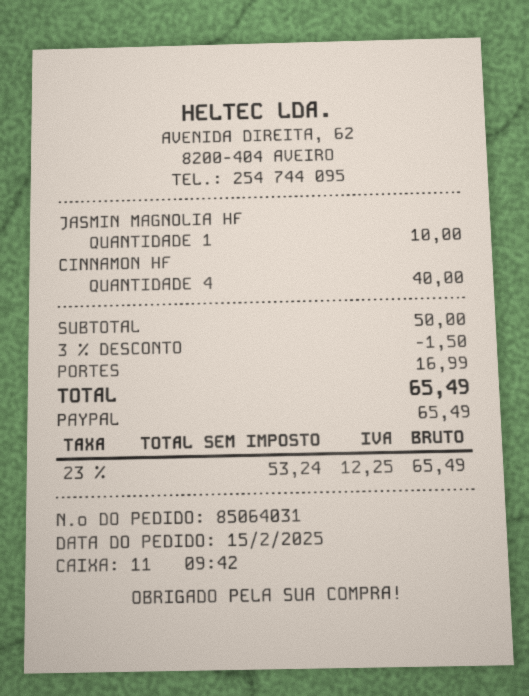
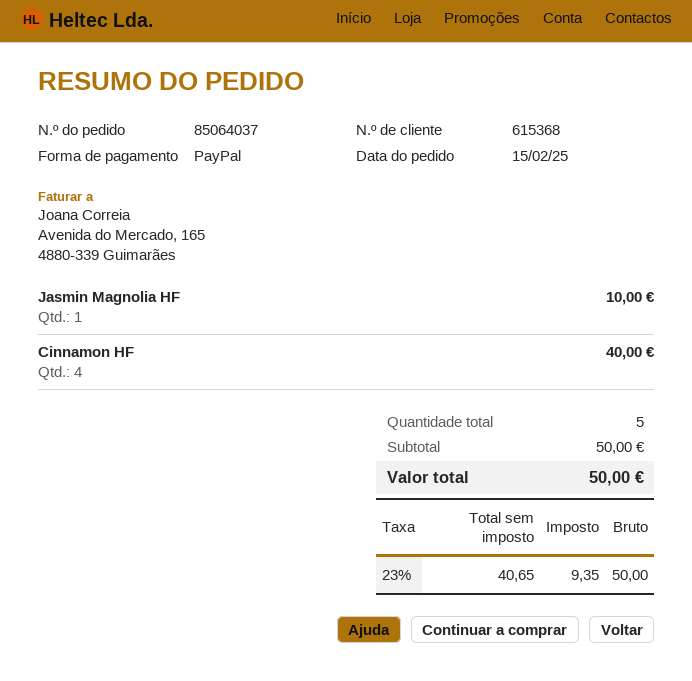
order number: 85064031 -> 85064037
discount: 3% = 1.50 -> none
shipping: 16.99 -> none
net: 53.24 -> 40.65
tax: 23% = 12.25 -> 23% = 9.35
total: 65.49 -> 50.00

